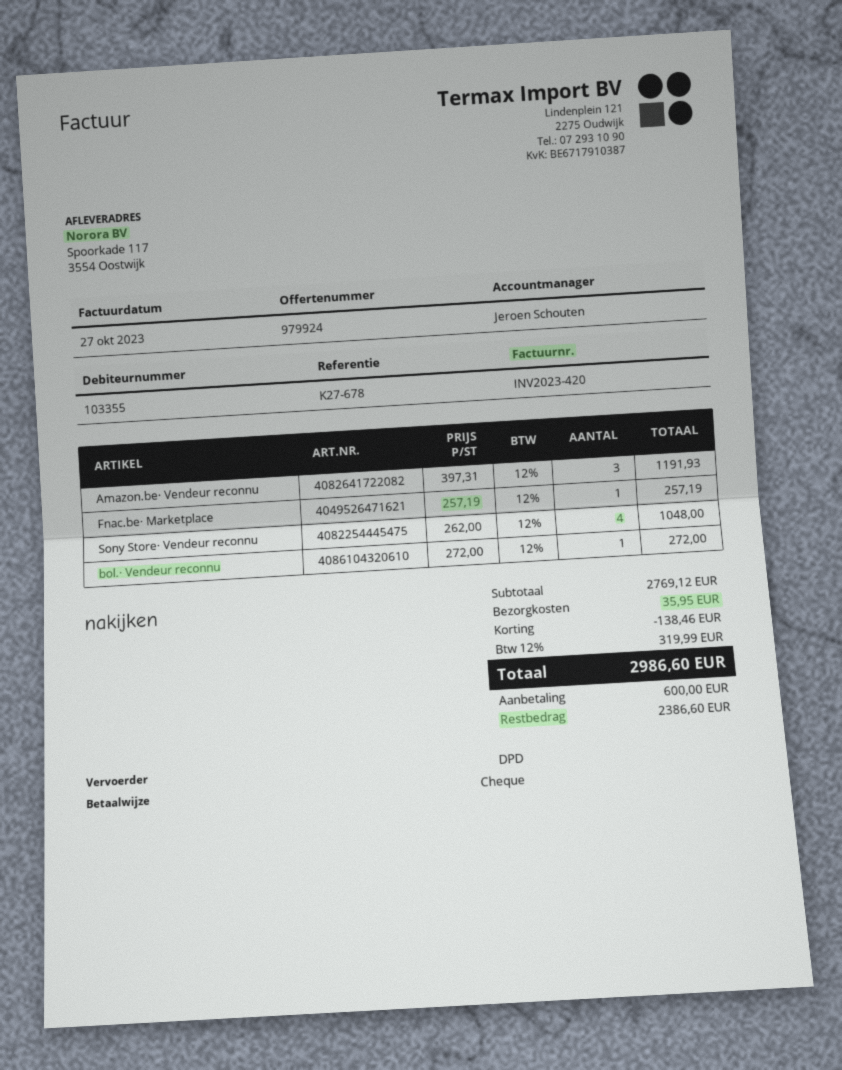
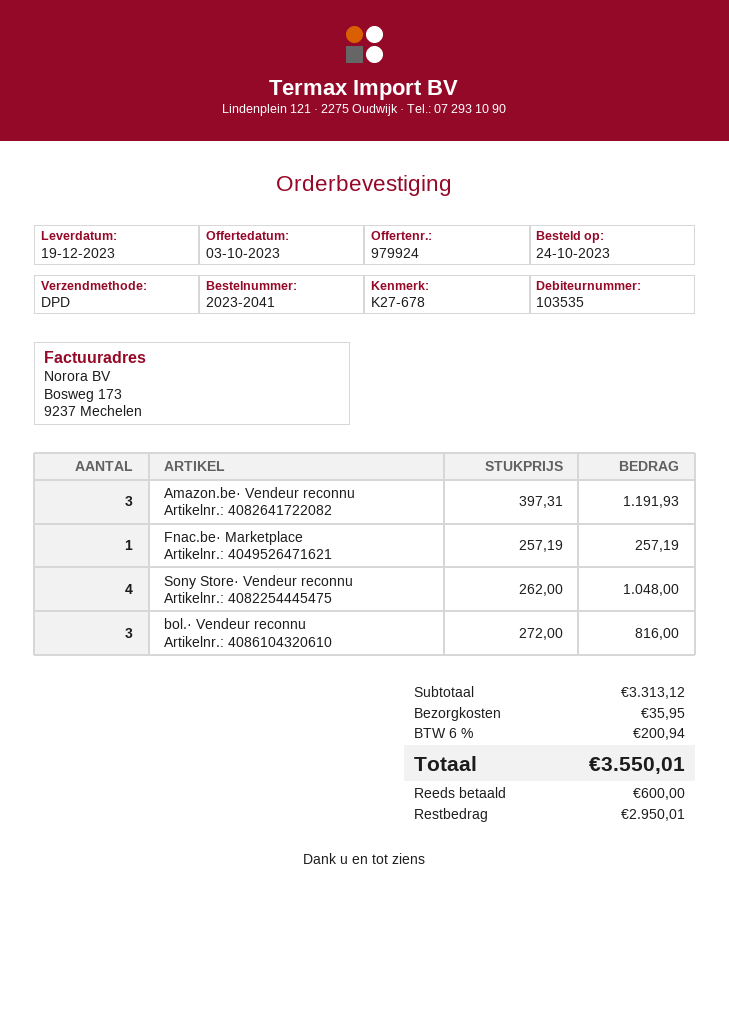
customer number: 103355 -> 103535
bol.· Vendeur reconnu: 1 x 272.00 = 272.00 -> 3 x 272.00 = 816.00
subtotal: 2769.12 -> 3313.12
discount: 138.46 -> none
tax: 12% = 319.99 -> 6% = 200.94
total: 2986.60 -> 3550.01
balance: 2386.60 -> 2950.01

